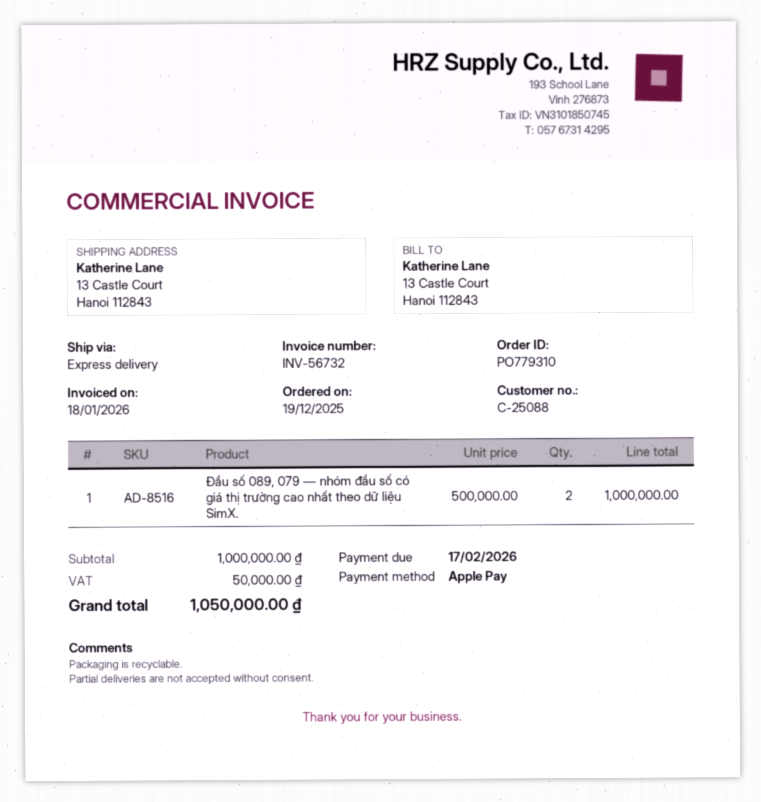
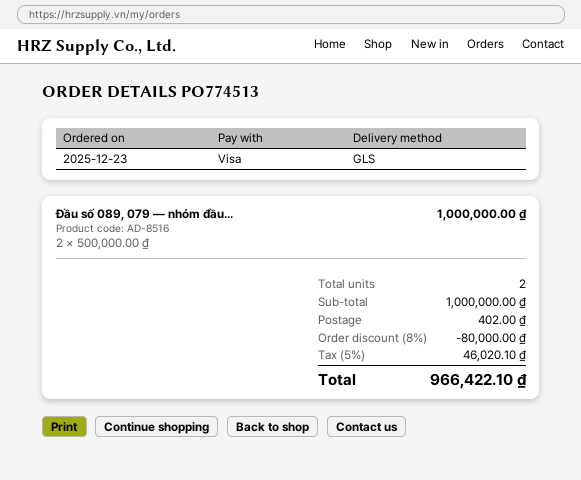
order number: PO779310 -> PO774513
order date: 2025-12-19 -> 2025-12-23
payment method: Apple Pay -> Visa
shipping method: express -> GLS
discount: none -> 8% = 80000.00
shipping: none -> 402.00
tax: 50000.00 -> 46020.10
total: 1050000.00 -> 966422.10

